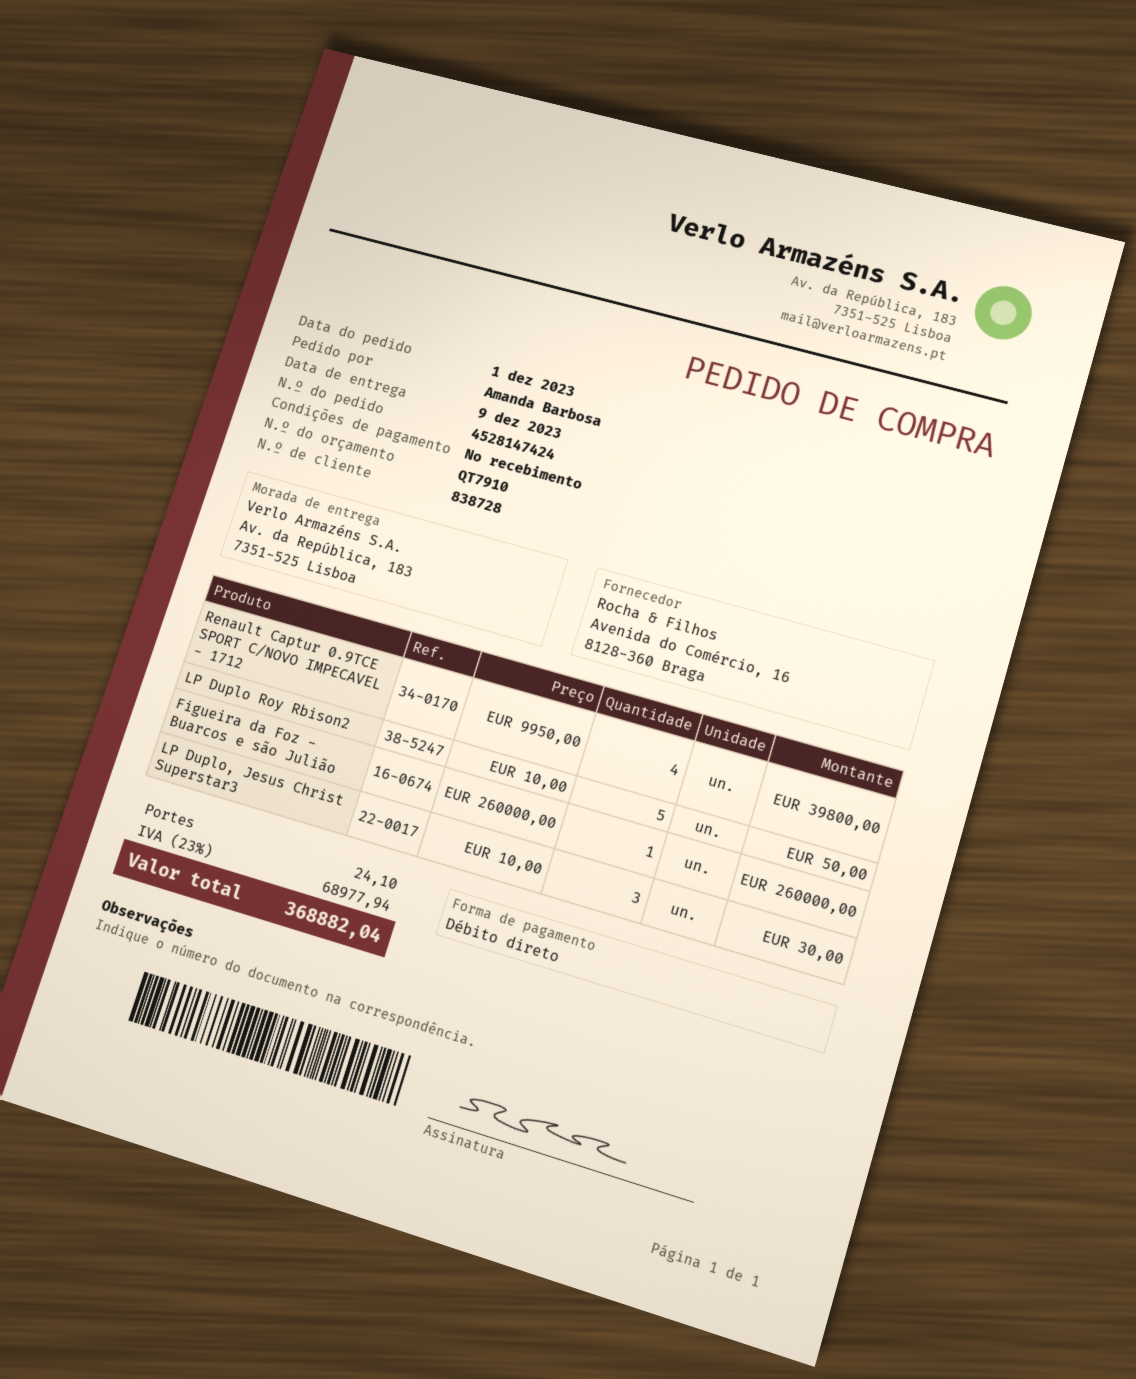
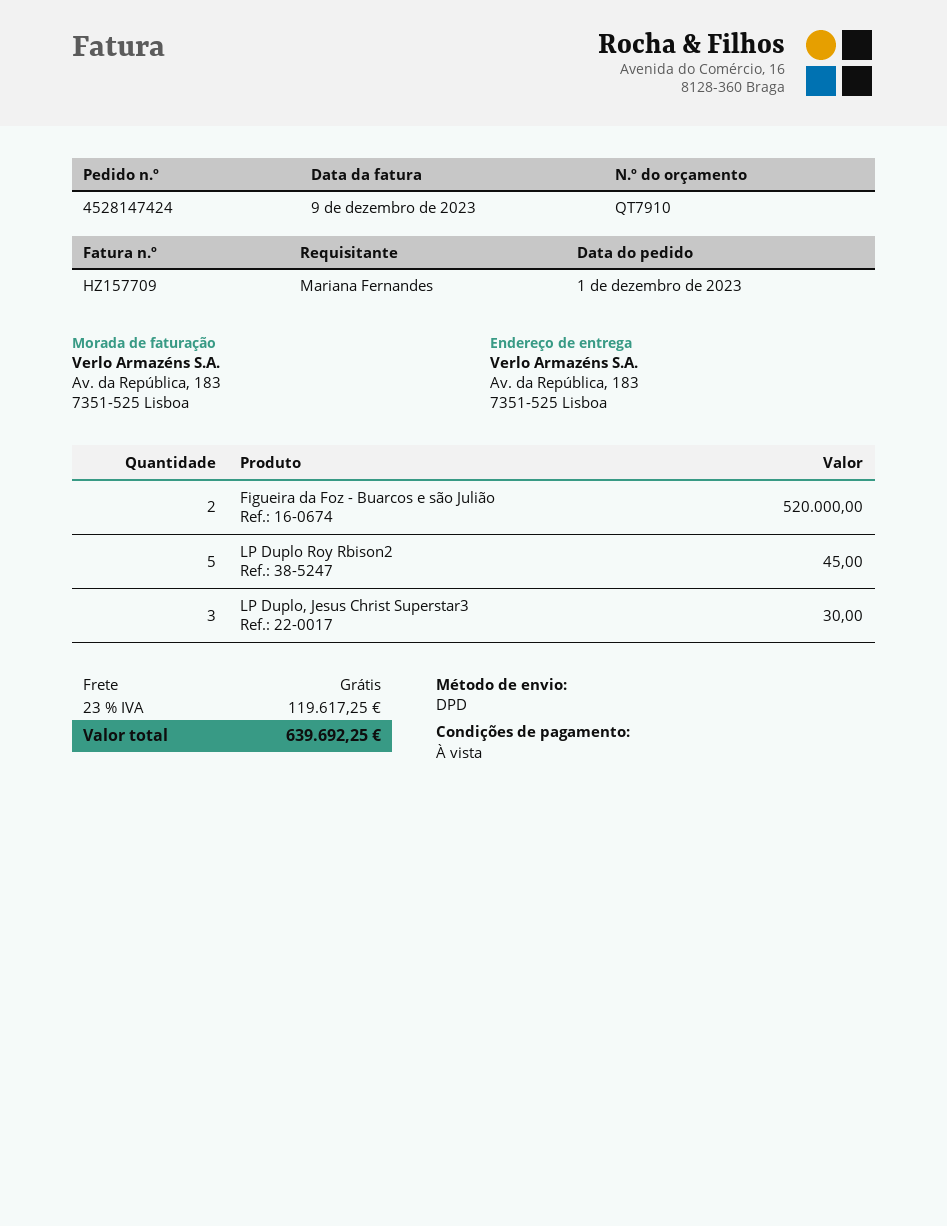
ordered by: Amanda Barbosa -> Mariana Fernandes
Renault Captur 0.9TCE SPORT C/NOVO IMPECAVEL - 1712: 4 for 39800.00 -> none
LP Duplo Roy Rbison2: 5 for 50.00 -> 5 for 45.00
Figueira da Foz - Buarcos e são Julião: 1 for 260000.00 -> 2 for 520000.00
shipping: 24.10 -> 0.00
tax: 23% = 68977.94 -> 23% = 119617.25
total: 368882.04 -> 639692.25

